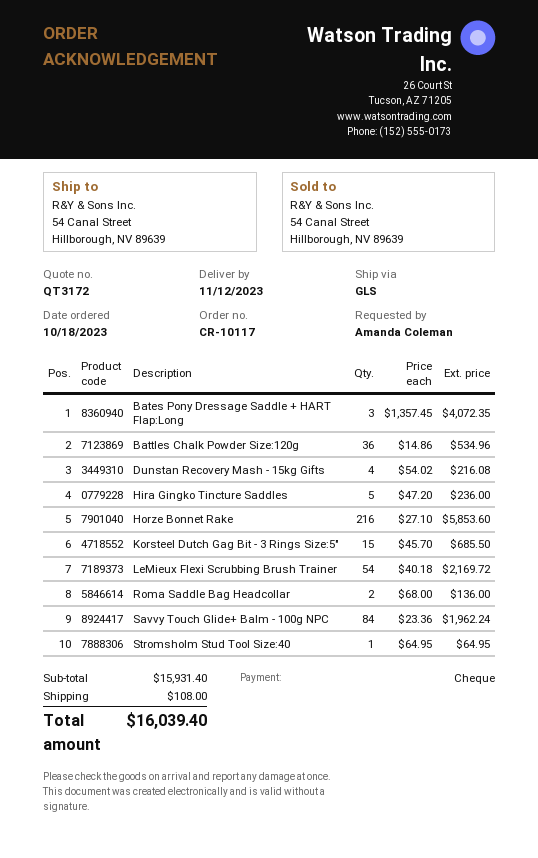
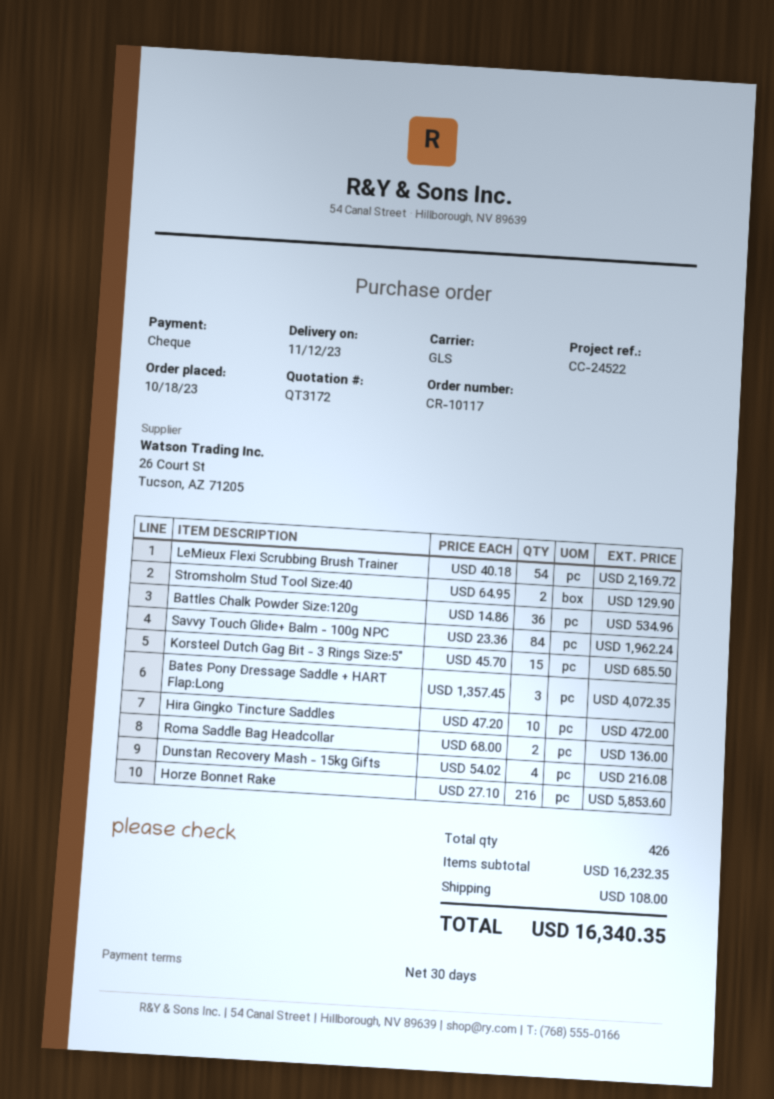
Hira Gingko Tincture Saddles: 5 x 47.20 = 236.00 -> 10 x 47.20 = 472.00
Stromsholm Stud Tool Size:40: 1 x 64.95 = 64.95 -> 2 x 64.95 = 129.90
subtotal: 15931.40 -> 16232.35
total: 16039.40 -> 16340.35

